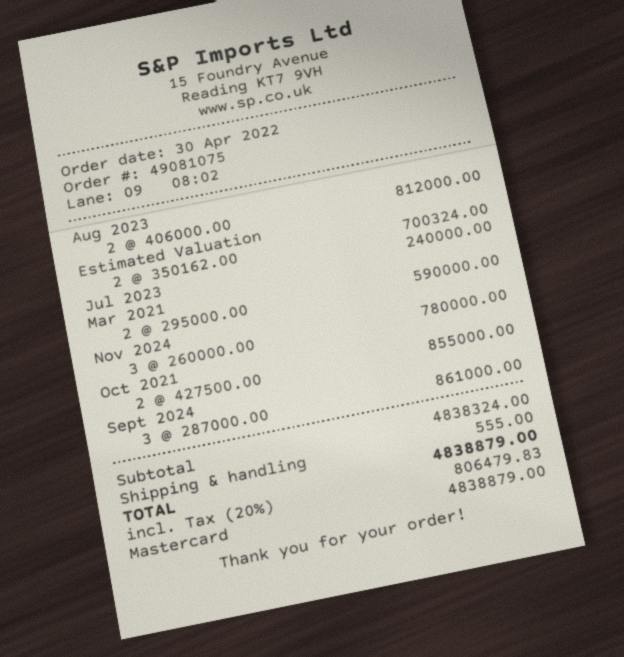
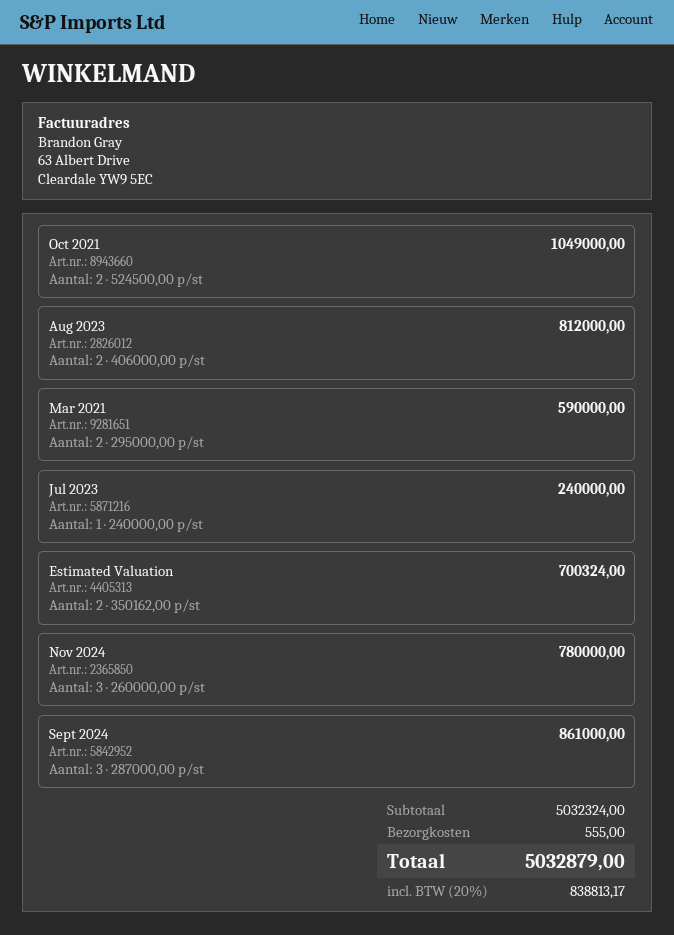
Oct 2021: 2 x 427500.00 = 855000.00 -> 2 x 524500.00 = 1049000.00
subtotal: 4838324.00 -> 5032324.00
tax: 20% = 806479.83 -> 20% = 838813.17
total: 4838879.00 -> 5032879.00

